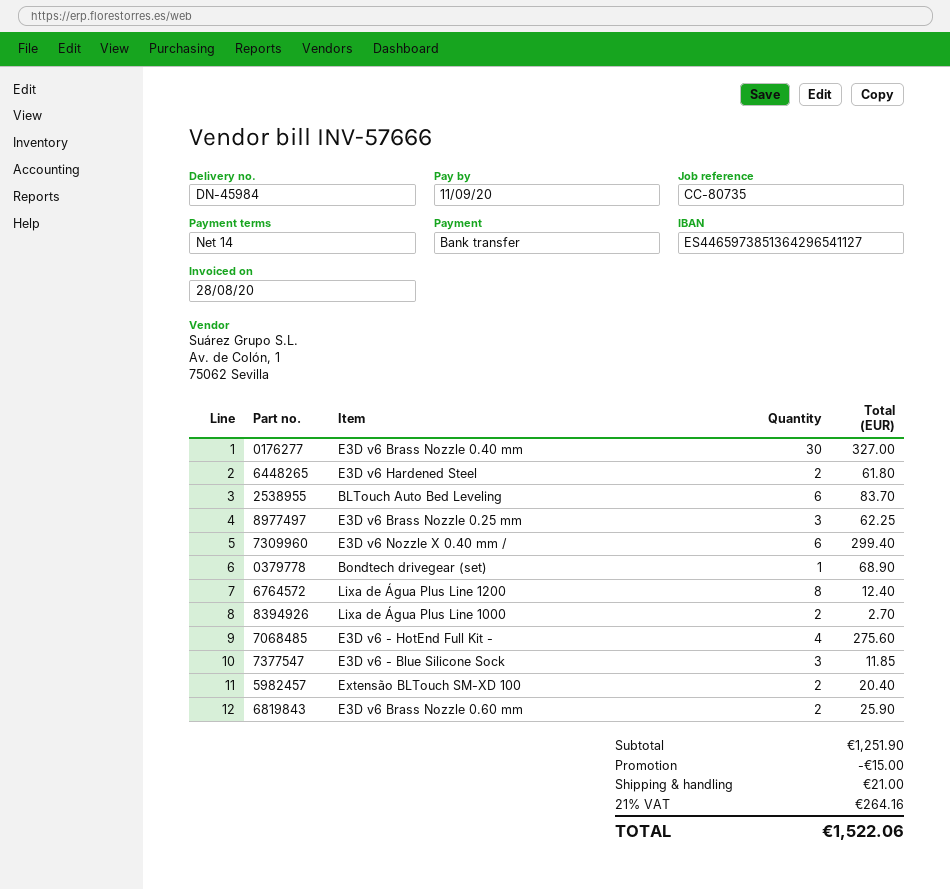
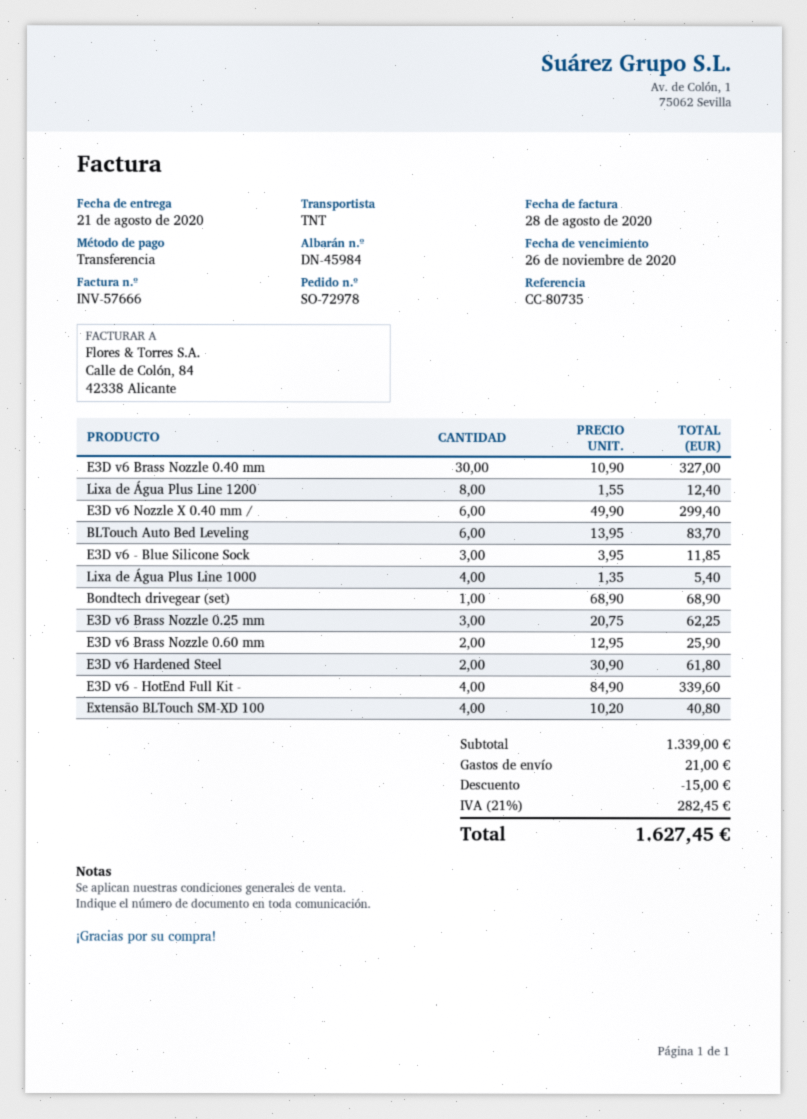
due date: 2020-09-11 -> 2020-11-26
Lixa de Água Plus Line 1000: 2 for 2.70 -> 4 for 5.40
E3D v6 - HotEnd Full Kit -: 4 for 275.60 -> 4 for 339.60
Extensão BLTouch SM-XD 100: 2 for 20.40 -> 4 for 40.80
subtotal: 1251.90 -> 1339.00
tax: 21% = 264.16 -> 21% = 282.45
total: 1522.06 -> 1627.45

